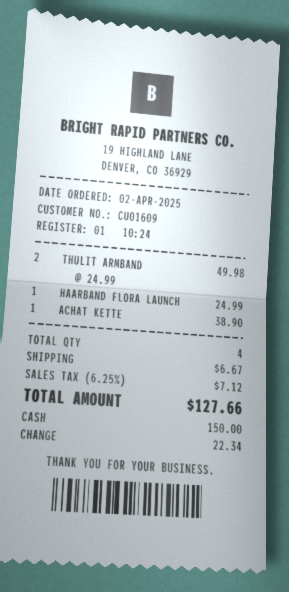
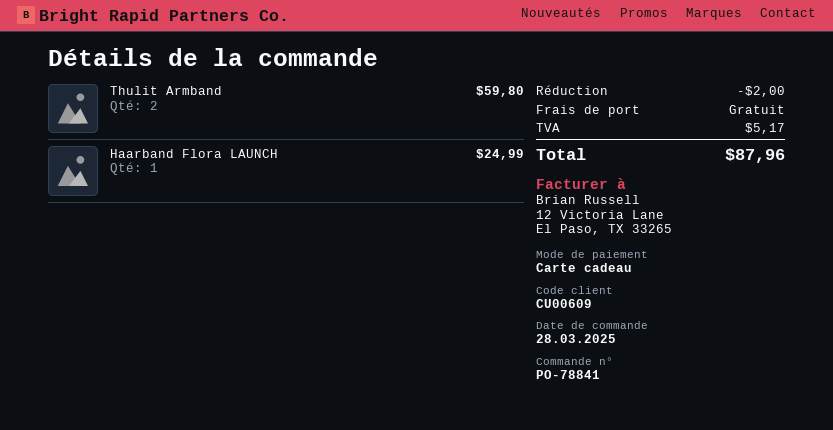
order date: 2025-04-02 -> 2025-03-28
customer number: CU01609 -> CU00609
payment method: cash -> gift card
THULIT ARMBAND: 2 for 49.98 -> 2 for 59.80
ACHAT KETTE: 1 for 38.90 -> none
discount: none -> 2.00
shipping: 6.67 -> 0.00
tax: 7.12 -> 5.17
total: 127.66 -> 87.96

